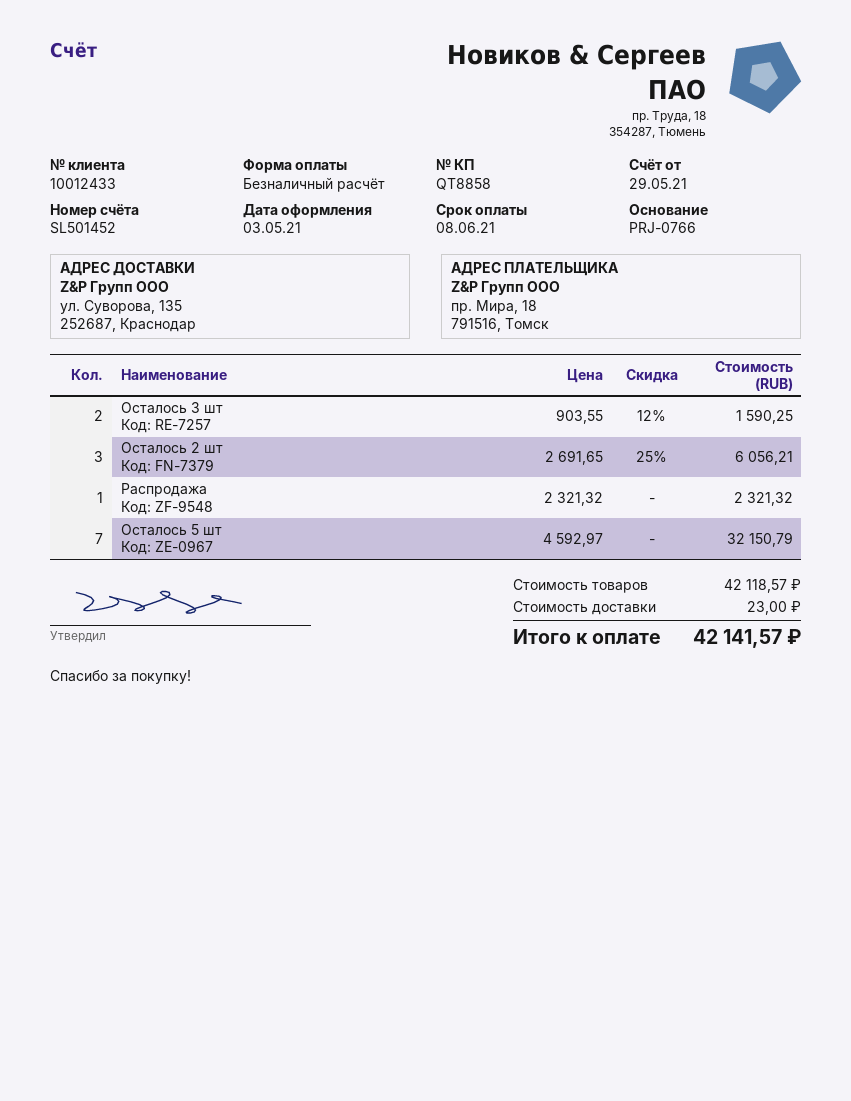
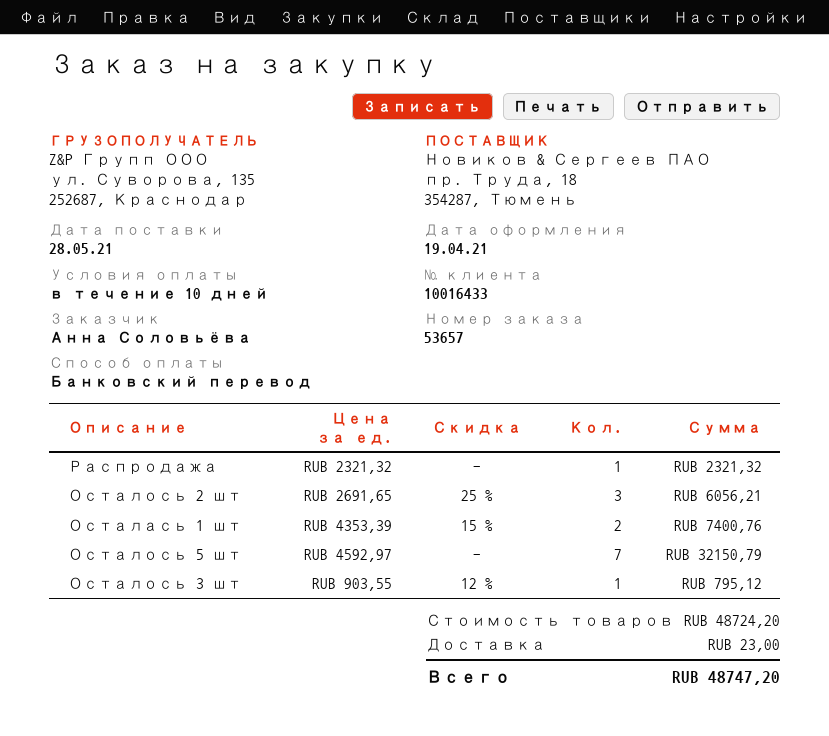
order date: 2021-05-03 -> 2021-04-19
customer number: 10012433 -> 10016433
Осталось 3 шт: 2 x 903.55 - 12% = 1590.25 -> 1 x 903.55 - 12% = 795.12
Осталась 1 шт: none -> 2 x 4353.39 - 15% = 7400.76
subtotal: 42118.57 -> 48724.20
total: 42141.57 -> 48747.20

